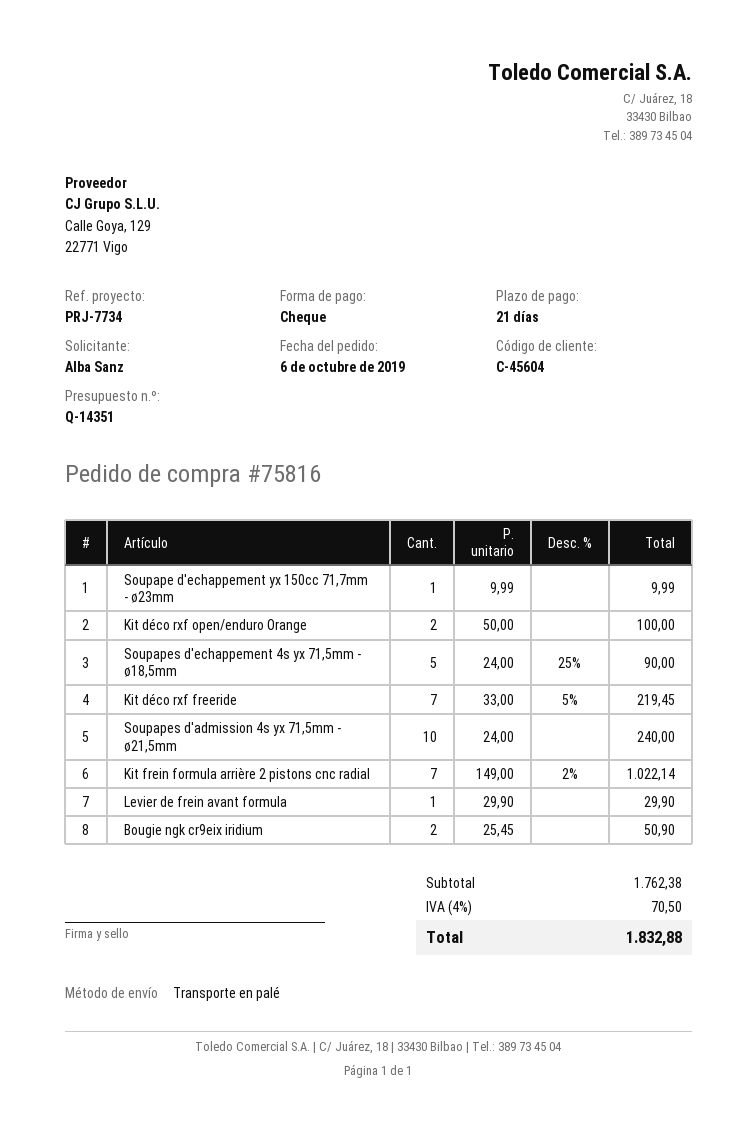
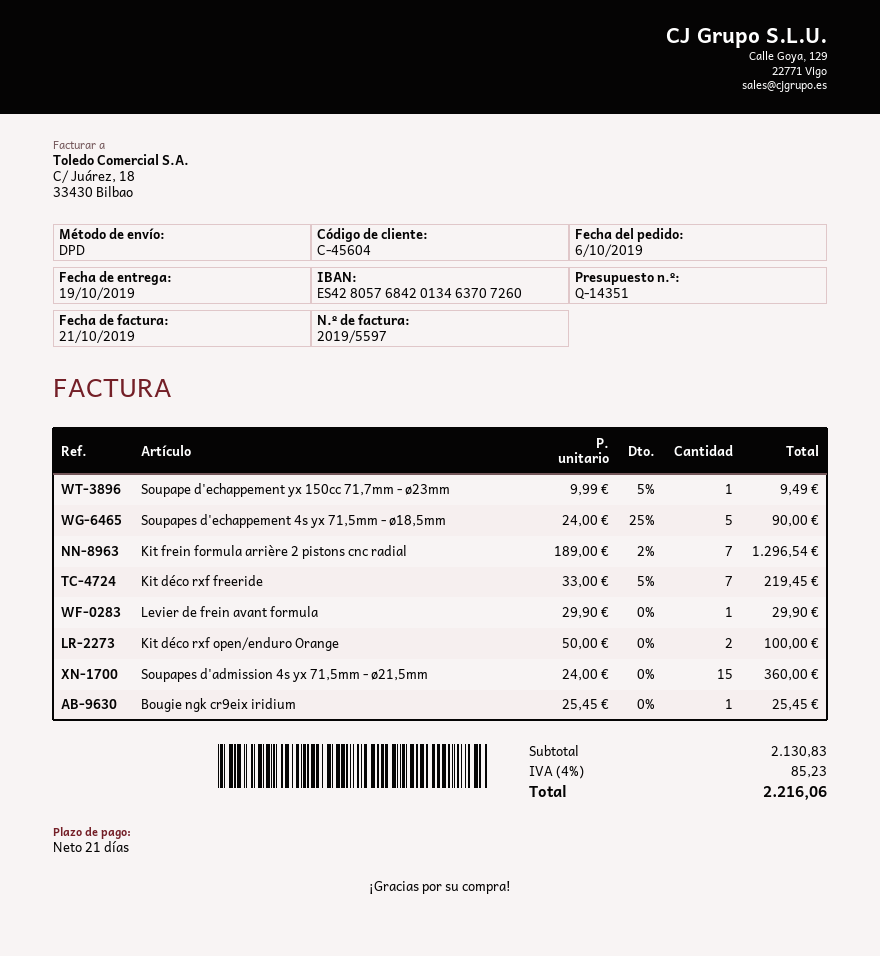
shipping method: pallet freight -> DPD
Soupape d'echappement yx 150cc 71,7mm - ø23mm: 1 x 9.99 = 9.99 -> 1 x 9.99 - 5% = 9.49
Soupapes d'admission 4s yx 71,5mm - ø21,5mm: 10 x 24.00 = 240.00 -> 15 x 24.00 = 360.00
Kit frein formula arrière 2 pistons cnc radial: 7 x 149.00 - 2% = 1022.14 -> 7 x 189.00 - 2% = 1296.54
Bougie ngk cr9eix iridium: 2 x 25.45 = 50.90 -> 1 x 25.45 = 25.45
subtotal: 1762.38 -> 2130.83
tax: 4% = 70.50 -> 4% = 85.23
total: 1832.88 -> 2216.06

